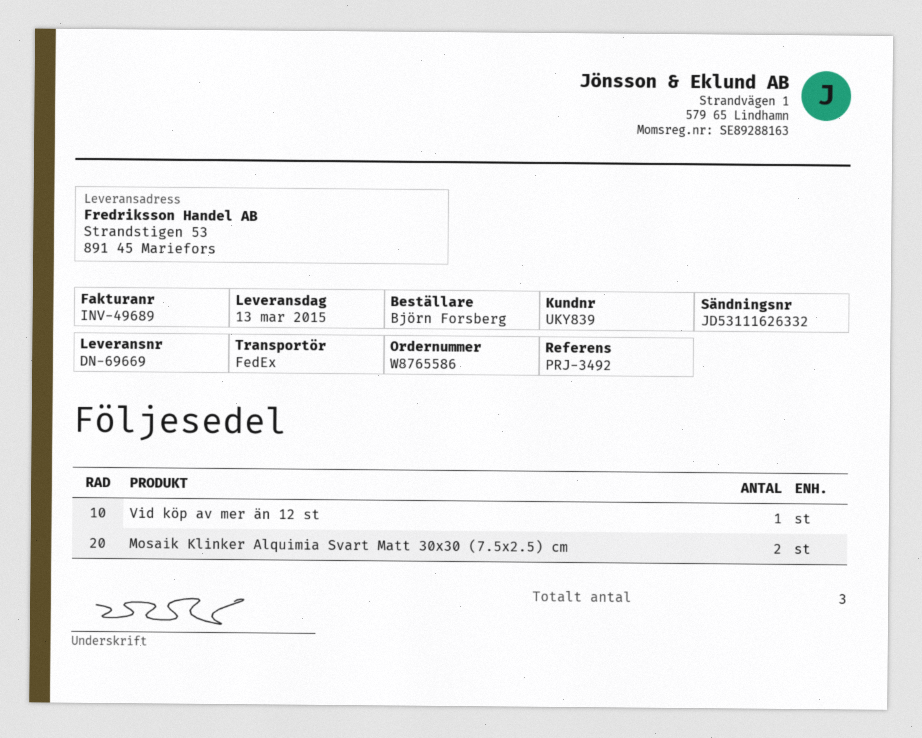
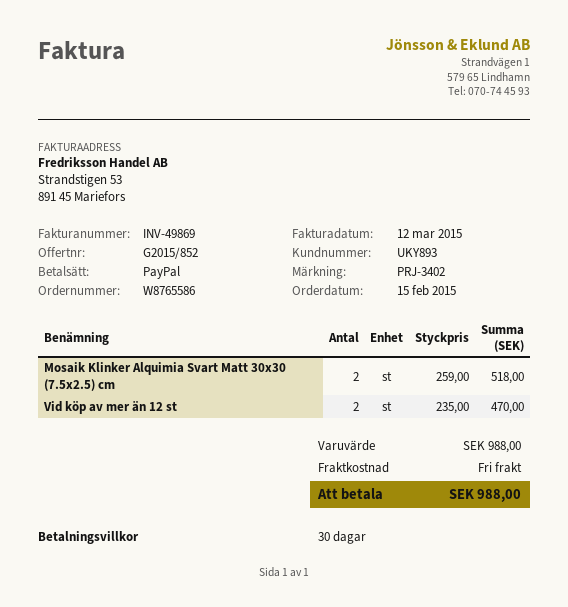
invoice number: INV-49689 -> INV-49869
customer number: UKY839 -> UKY893
reference: PRJ-3492 -> PRJ-3402
Vid köp av mer än 12 st: 1 -> 2

